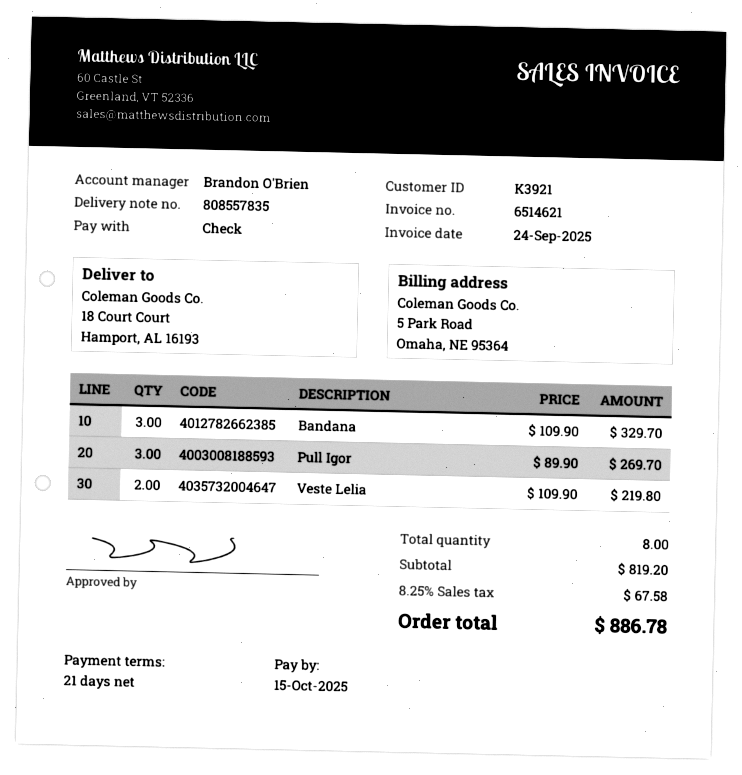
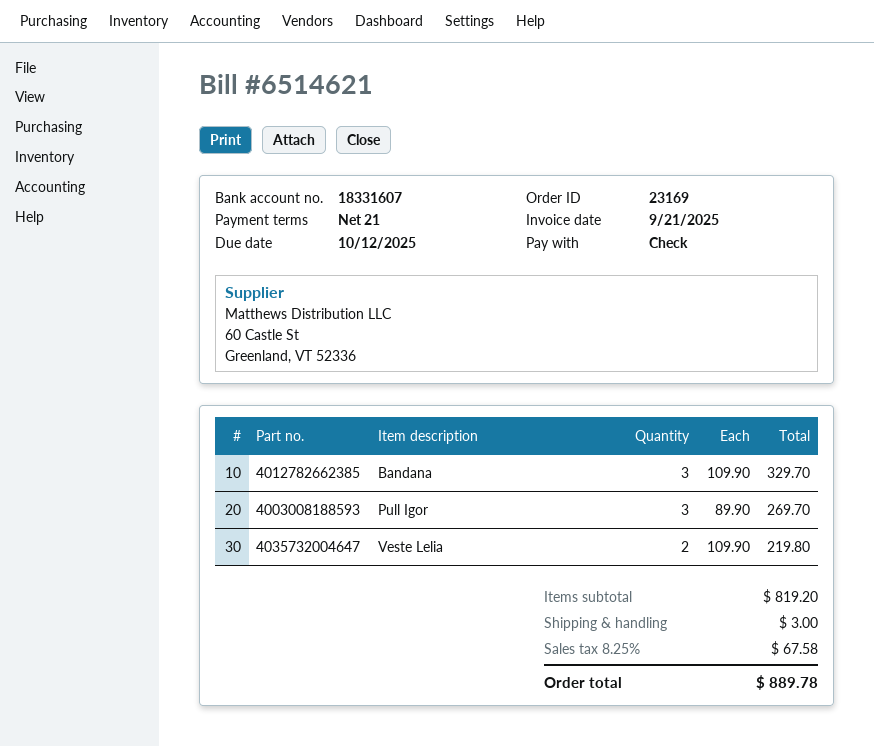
invoice date: 2025-09-24 -> 2025-09-21
due date: 2025-10-15 -> 2025-10-12
shipping: none -> 3.00
total: 886.78 -> 889.78

